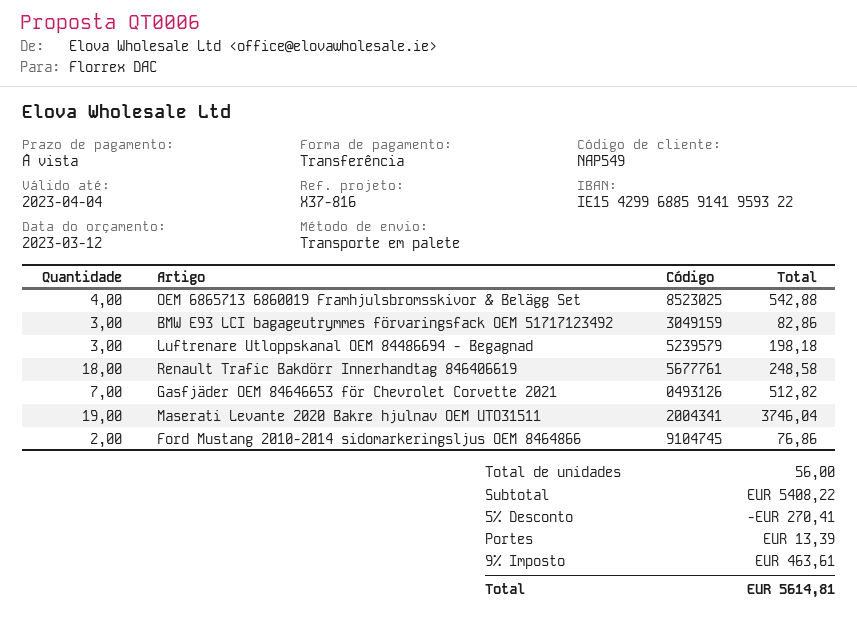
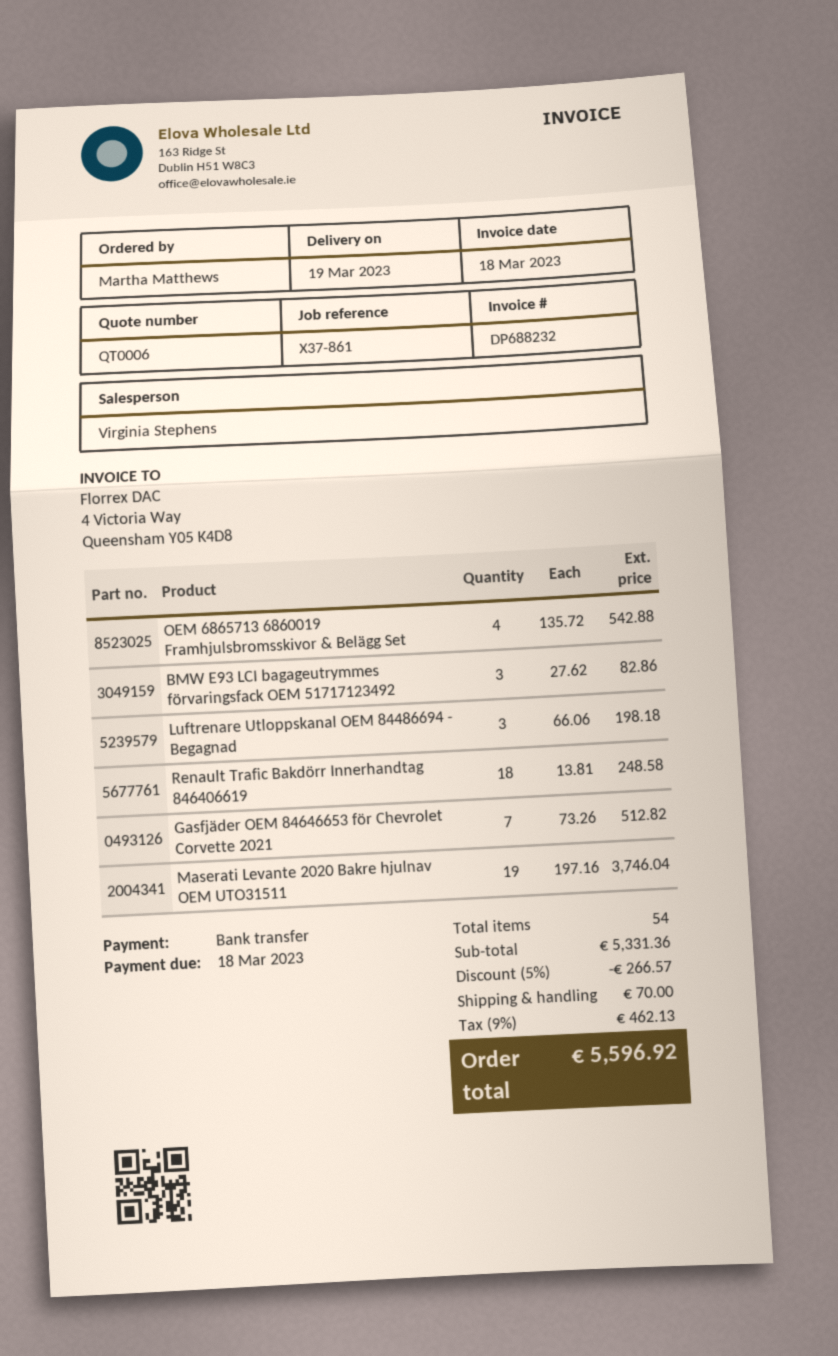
reference: X37-816 -> X37-861
Ford Mustang 2010-2014 sidomarkeringsljus OEM 8464866: 2 for 76.86 -> none
total quantity: 56 -> 54
subtotal: 5408.22 -> 5331.36
discount: 5% = 270.41 -> 5% = 266.57
shipping: 13.39 -> 70.00
tax: 9% = 463.61 -> 9% = 462.13
total: 5614.81 -> 5596.92

